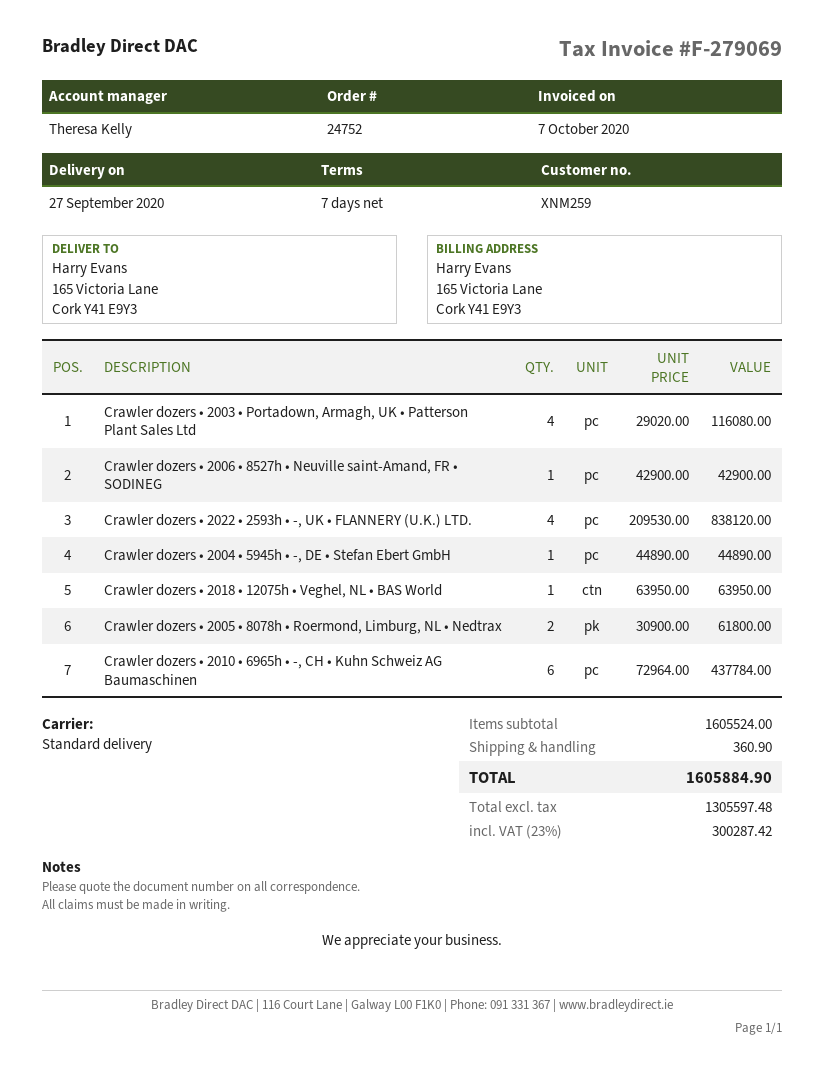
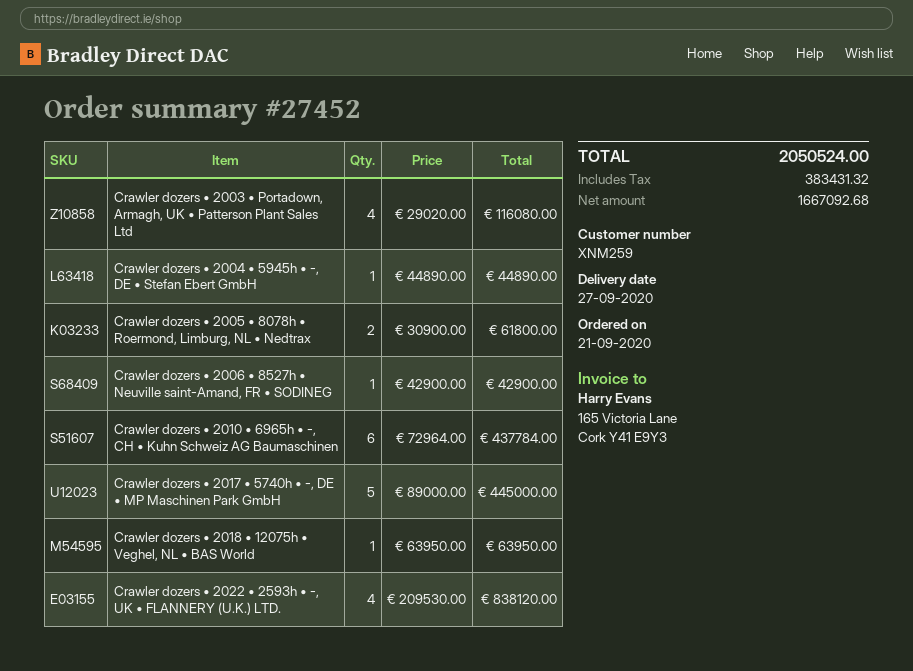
order number: 24752 -> 27452
Crawler dozers • 2017 • 5740h • -, DE • MP Maschinen Park GmbH: none -> 5 x 89000.00 = 445000.00
shipping: 360.90 -> none
net: 1305597.48 -> 1667092.68
tax: 300287.42 -> 383431.32
total: 1605884.90 -> 2050524.00

